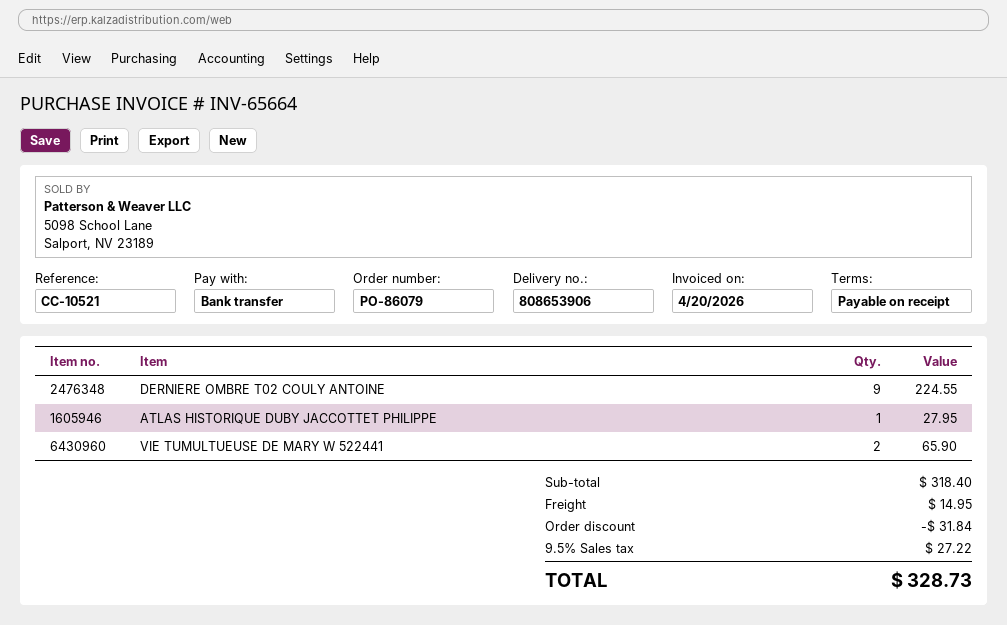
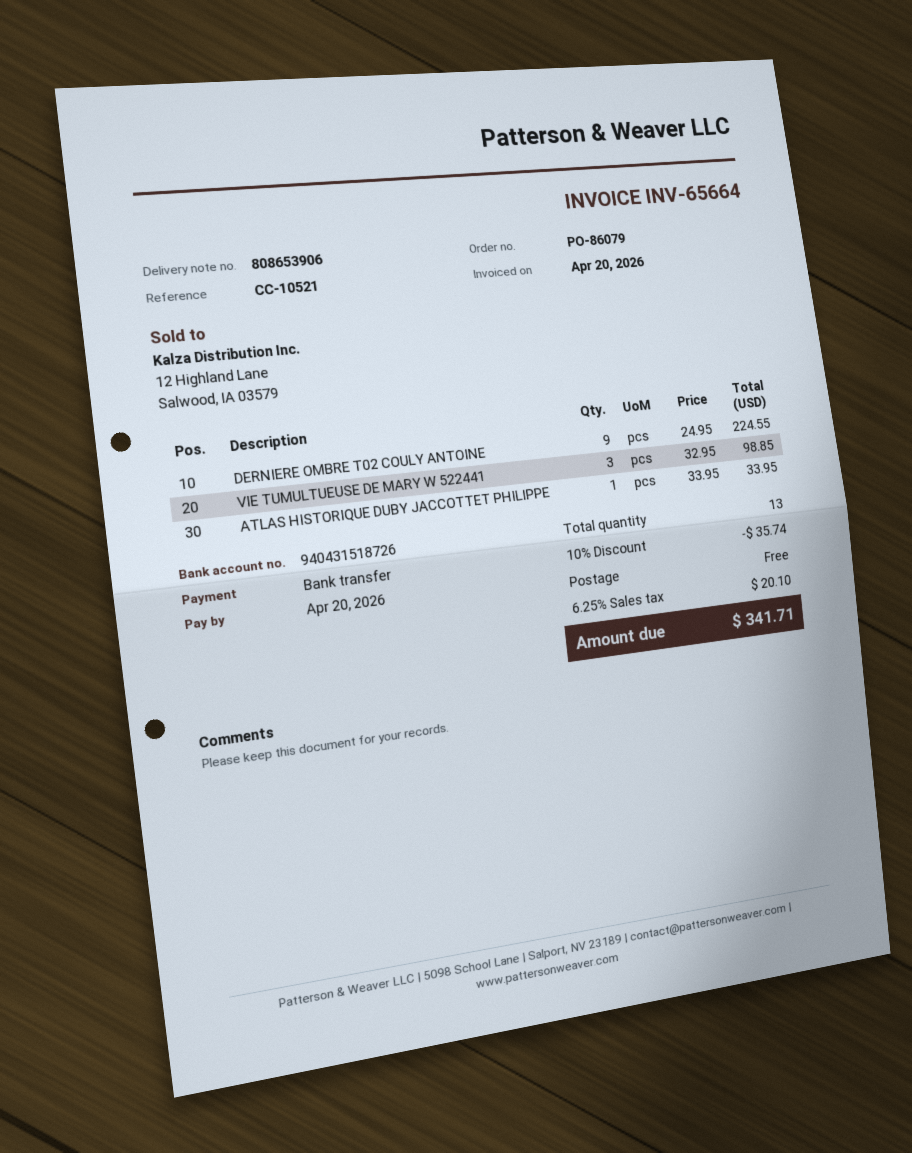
ATLAS HISTORIQUE DUBY JACCOTTET PHILIPPE: 1 for 27.95 -> 1 for 33.95
VIE TUMULTUEUSE DE MARY W 522441: 2 for 65.90 -> 3 for 98.85
discount: 31.84 -> 35.74
shipping: 14.95 -> 0.00
tax: 9.5% = 27.22 -> 6.25% = 20.10
total: 328.73 -> 341.71

